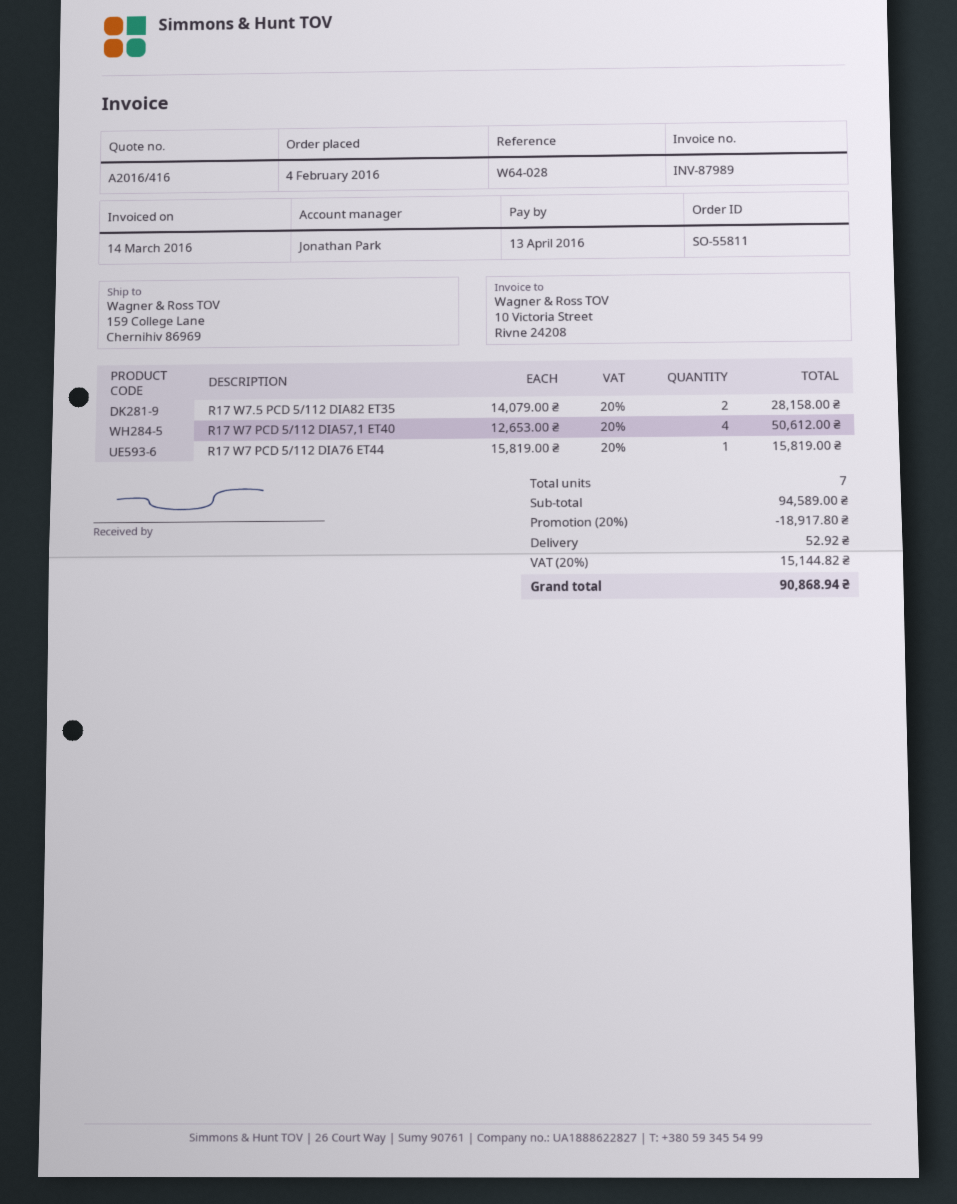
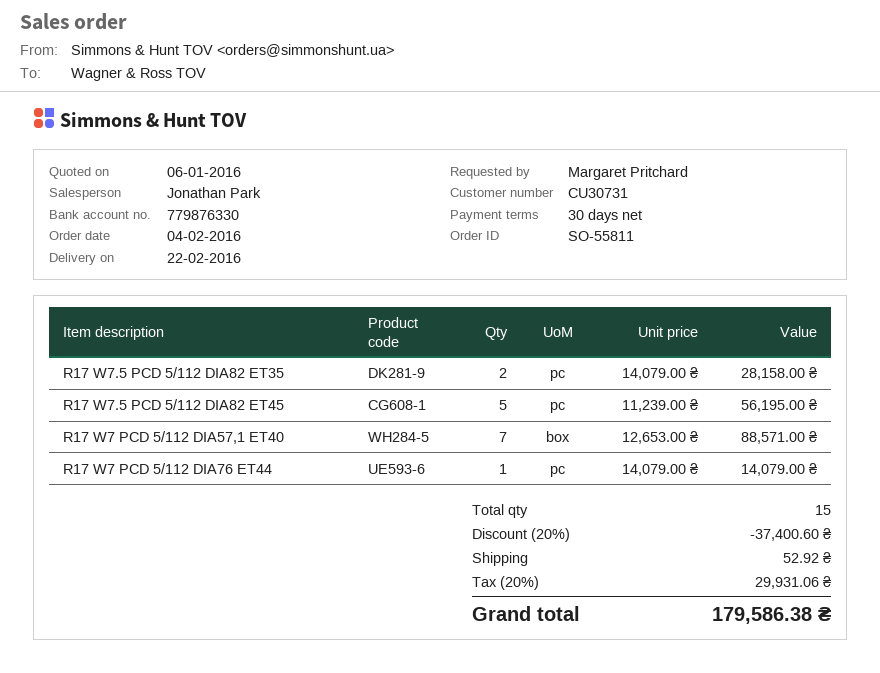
R17 W7 PCD 5/112 DIA57,1 ET40: 4 x 12653.00 = 50612.00 -> 7 x 12653.00 = 88571.00
R17 W7 PCD 5/112 DIA76 ET44: 1 x 15819.00 = 15819.00 -> 1 x 14079.00 = 14079.00
R17 W7.5 PCD 5/112 DIA82 ET45: none -> 5 x 11239.00 = 56195.00
total quantity: 7 -> 15
discount: 20% = 18917.80 -> 20% = 37400.60
tax: 20% = 15144.82 -> 20% = 29931.06
total: 90868.94 -> 179586.38

